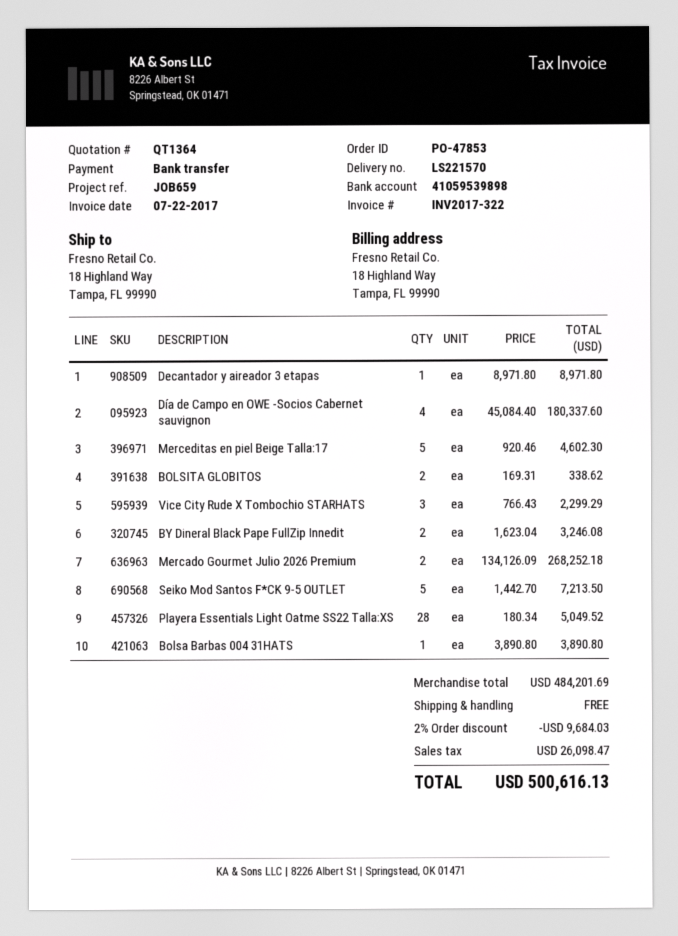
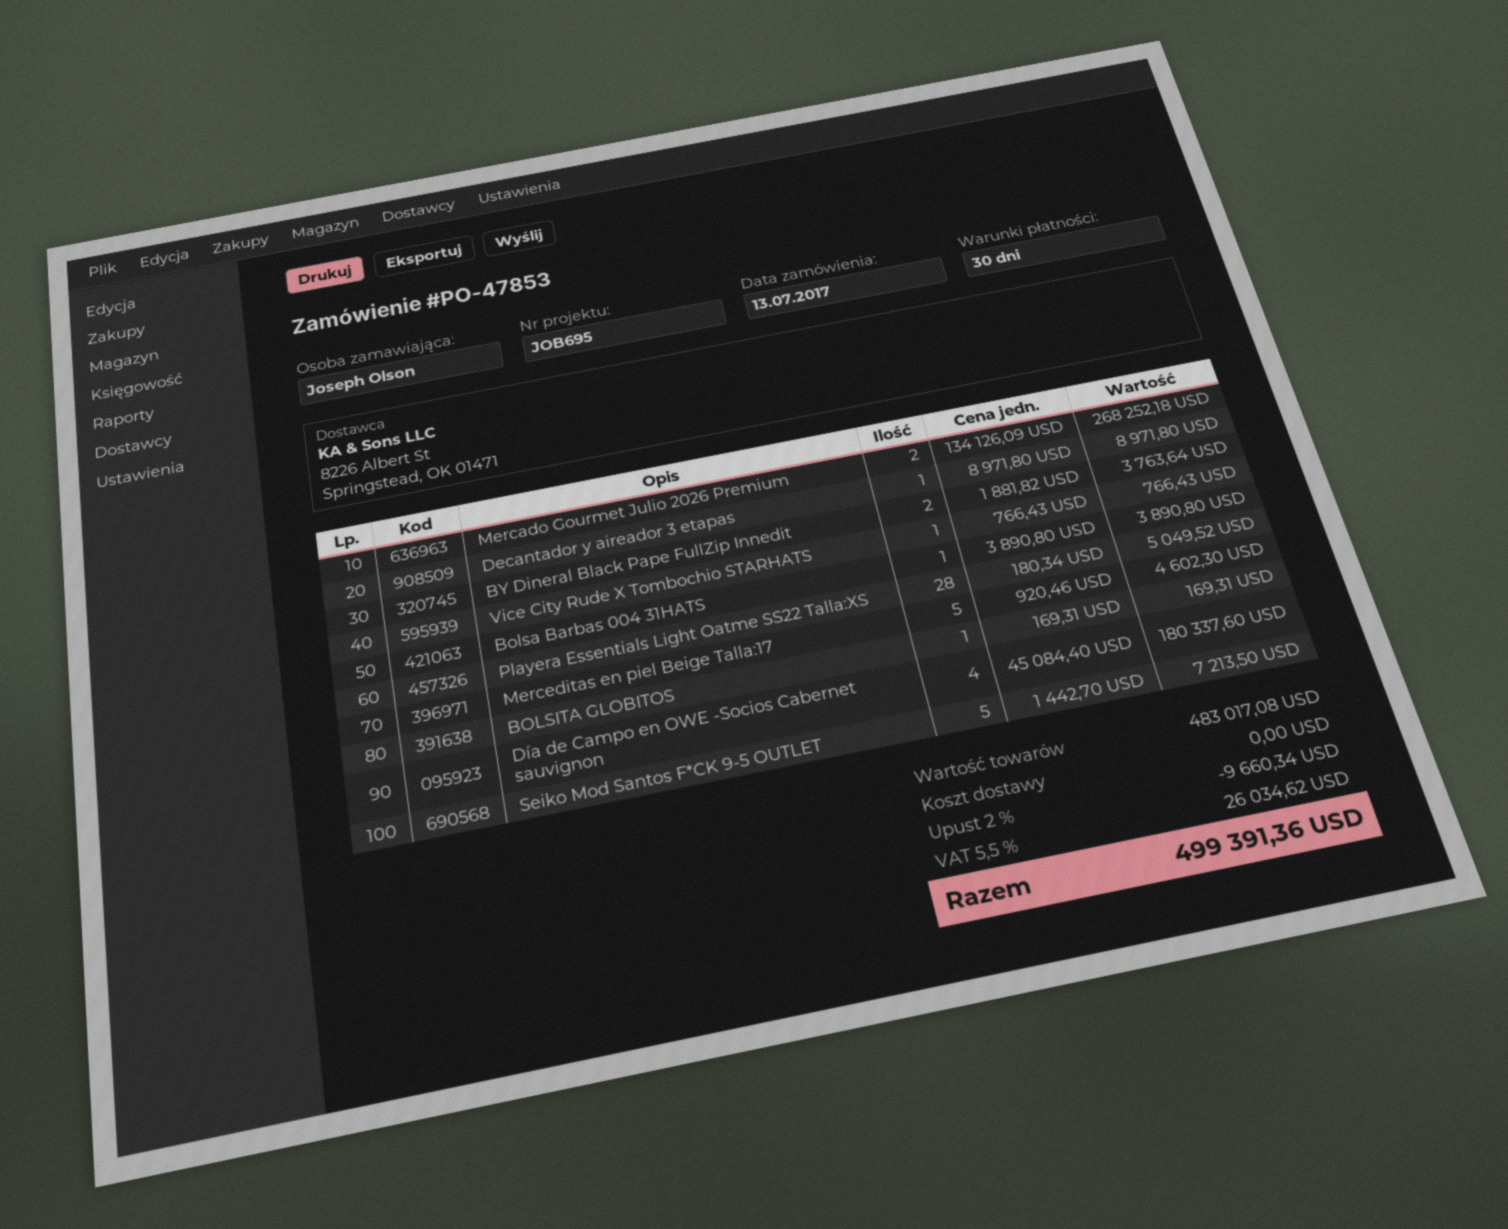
reference: JOB659 -> JOB695
BOLSITA GLOBITOS: 2 x 169.31 = 338.62 -> 1 x 169.31 = 169.31
Vice City Rude X Tombochio STARHATS: 3 x 766.43 = 2299.29 -> 1 x 766.43 = 766.43
BY Dineral Black Pape FullZip Innedit: 2 x 1623.04 = 3246.08 -> 2 x 1881.82 = 3763.64
subtotal: 484201.69 -> 483017.08
discount: 2% = 9684.03 -> 2% = 9660.34
tax: 26098.47 -> 26034.62
total: 500616.13 -> 499391.36

